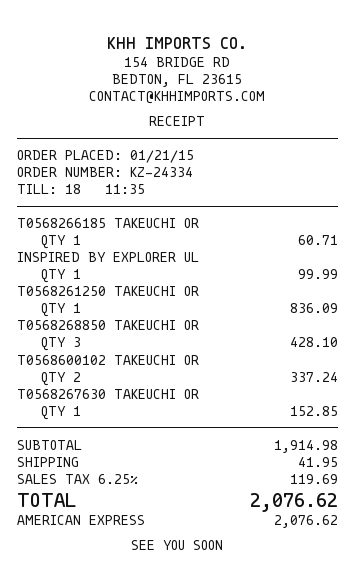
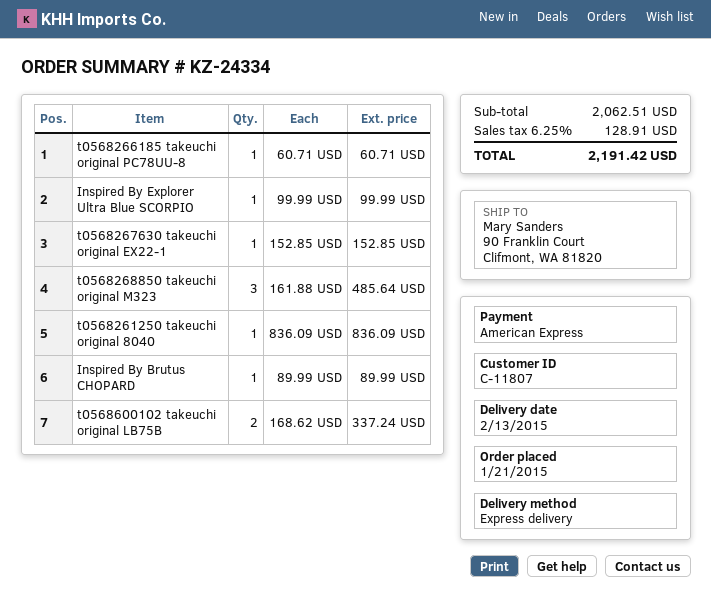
T0568268850 TAKEUCHI OR: 3 for 428.10 -> 3 for 485.64
Inspired By Brutus CHOPARD: none -> 1 for 89.99
subtotal: 1914.98 -> 2062.51
shipping: 41.95 -> none
tax: 6.25% = 119.69 -> 6.25% = 128.91
total: 2076.62 -> 2191.42

